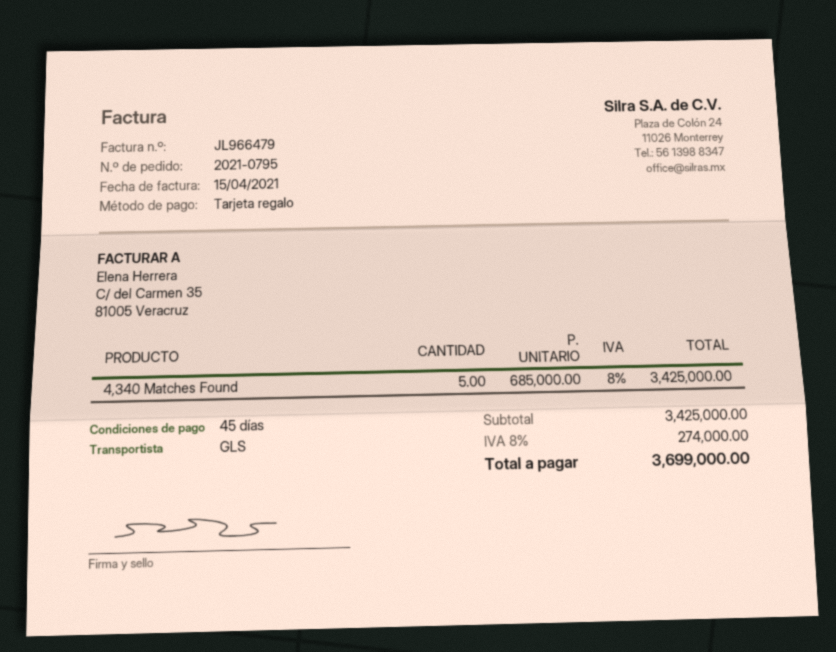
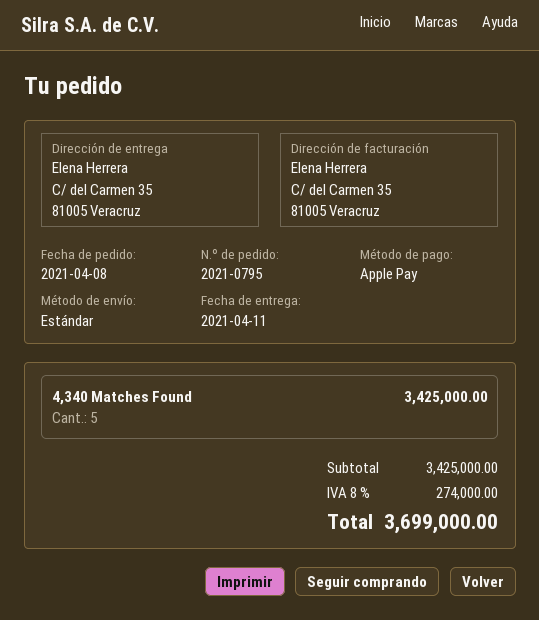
payment method: gift card -> Apple Pay
shipping method: GLS -> standard

